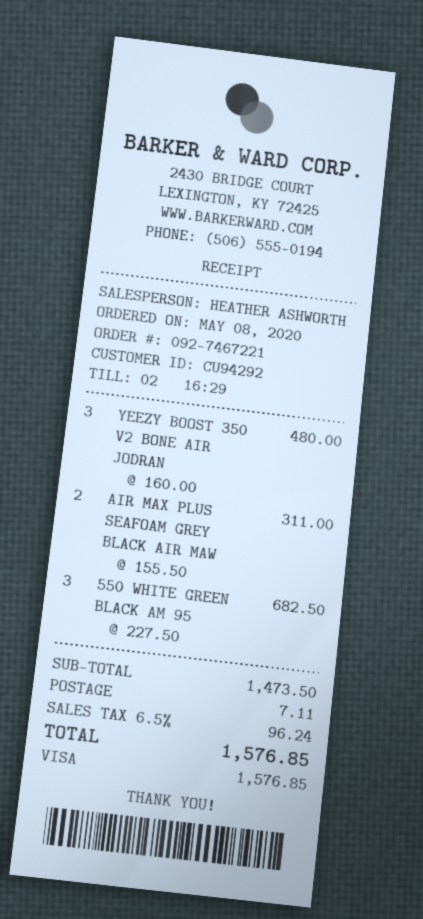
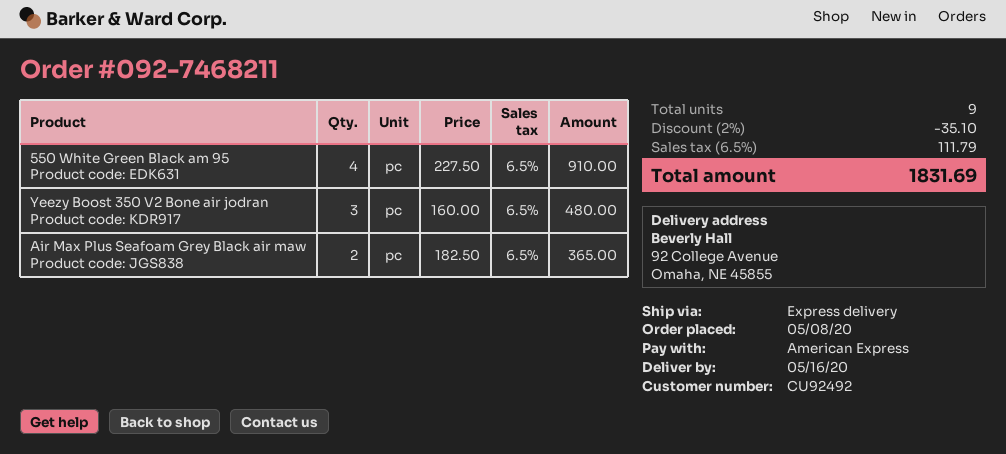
order number: 092-7467221 -> 092-7468211
customer number: CU94292 -> CU92492
payment method: Visa -> American Express
AIR MAX PLUS SEAFOAM GREY BLACK AIR MAW: 2 x 155.50 = 311.00 -> 2 x 182.50 = 365.00
550 WHITE GREEN BLACK AM 95: 3 x 227.50 = 682.50 -> 4 x 227.50 = 910.00
discount: none -> 2% = 35.10
shipping: 7.11 -> none
tax: 6.5% = 96.24 -> 6.5% = 111.79
total: 1576.85 -> 1831.69

